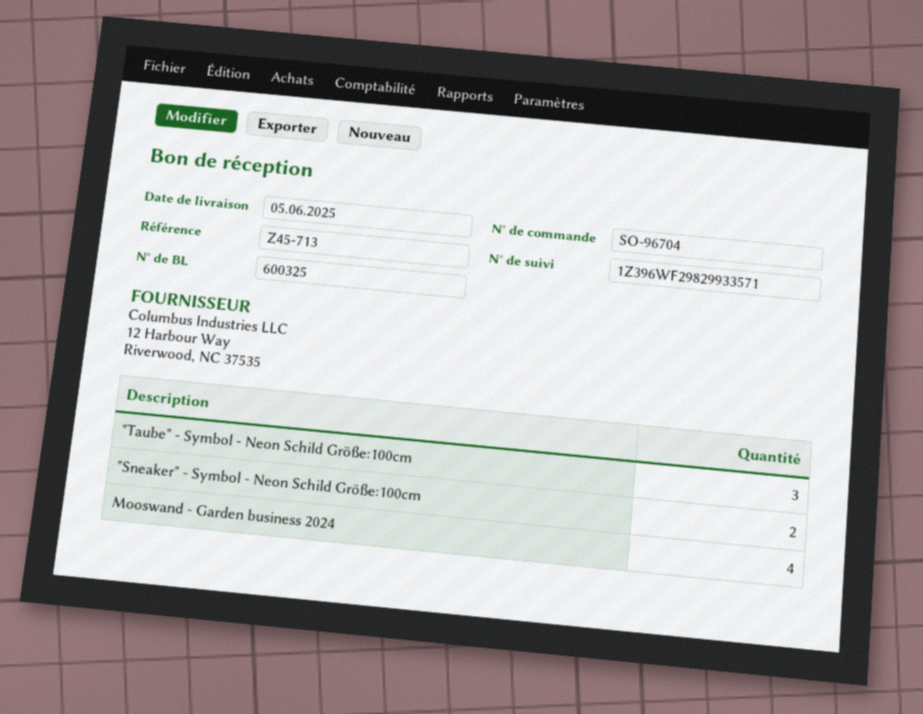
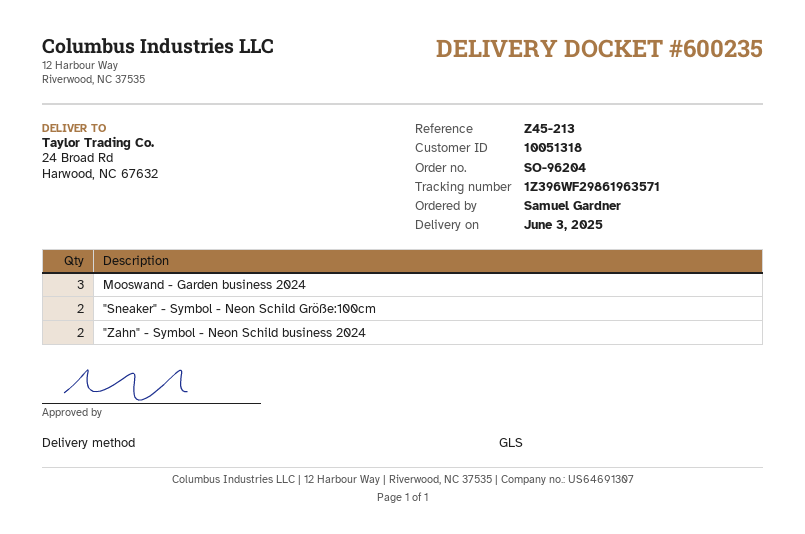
order number: SO-96704 -> SO-96204
delivery note number: 600325 -> 600235
delivery date: 2025-06-05 -> 2025-06-03
reference: Z45-713 -> Z45-213
tracking number: 1Z396WF29829933571 -> 1Z396WF29861963571
"Taube" - Symbol - Neon Schild Größe:100cm: 3 -> none
Mooswand - Garden business 2024: 4 -> 3
"Zahn" - Symbol - Neon Schild business 2024: none -> 2

